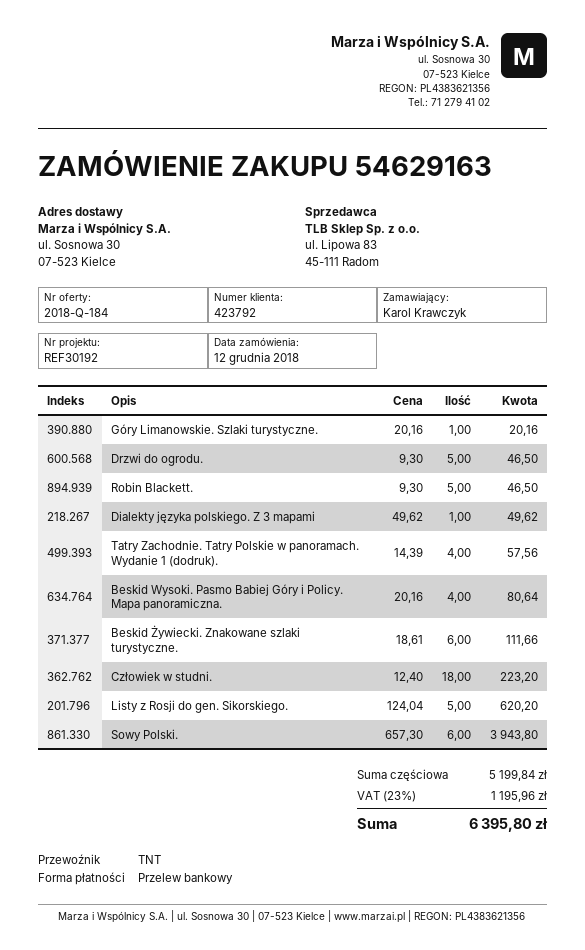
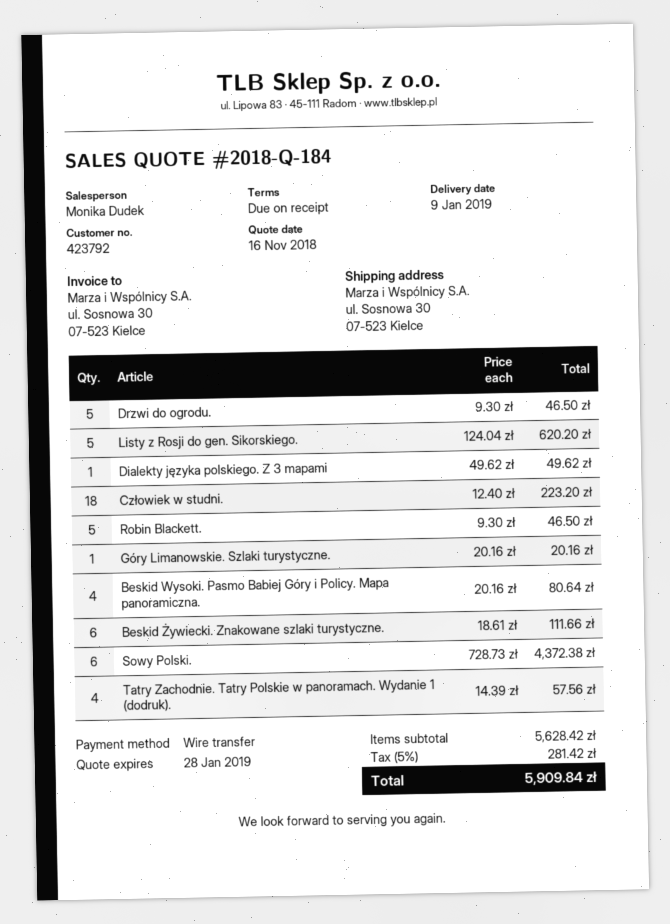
Sowy Polski.: 6 x 657.30 = 3943.80 -> 6 x 728.73 = 4372.38
subtotal: 5199.84 -> 5628.42
tax: 23% = 1195.96 -> 5% = 281.42
total: 6395.80 -> 5909.84

